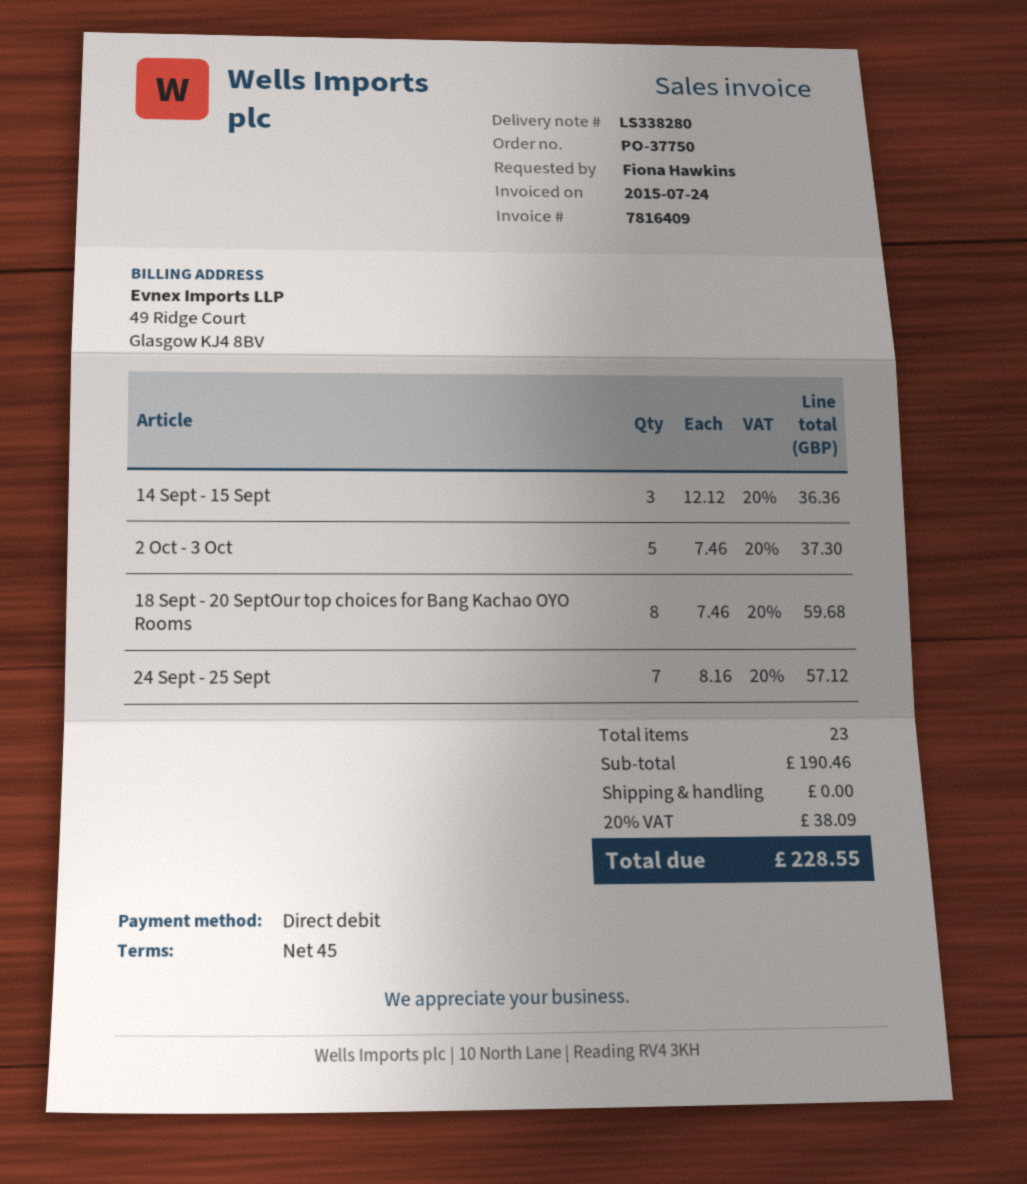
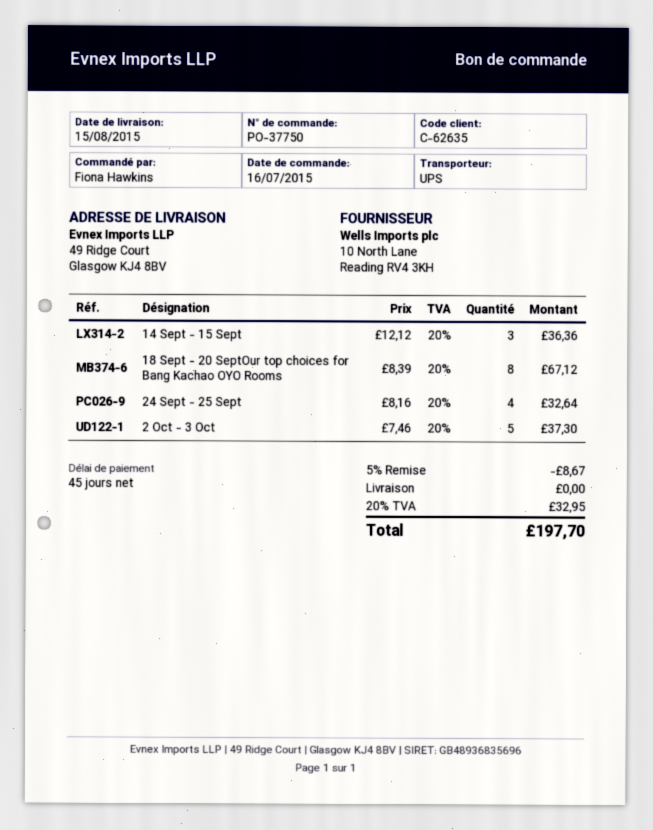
18 Sept - 20 SeptOur top choices for Bang Kachao OYO Rooms: 8 x 7.46 = 59.68 -> 8 x 8.39 = 67.12
24 Sept - 25 Sept: 7 x 8.16 = 57.12 -> 4 x 8.16 = 32.64
discount: none -> 5% = 8.67
tax: 20% = 38.09 -> 20% = 32.95
total: 228.55 -> 197.70

